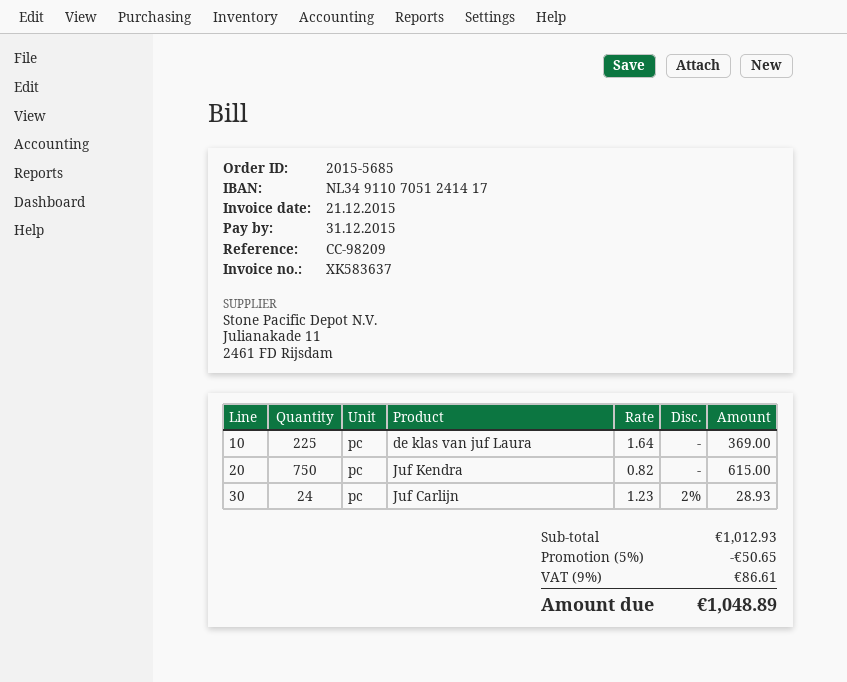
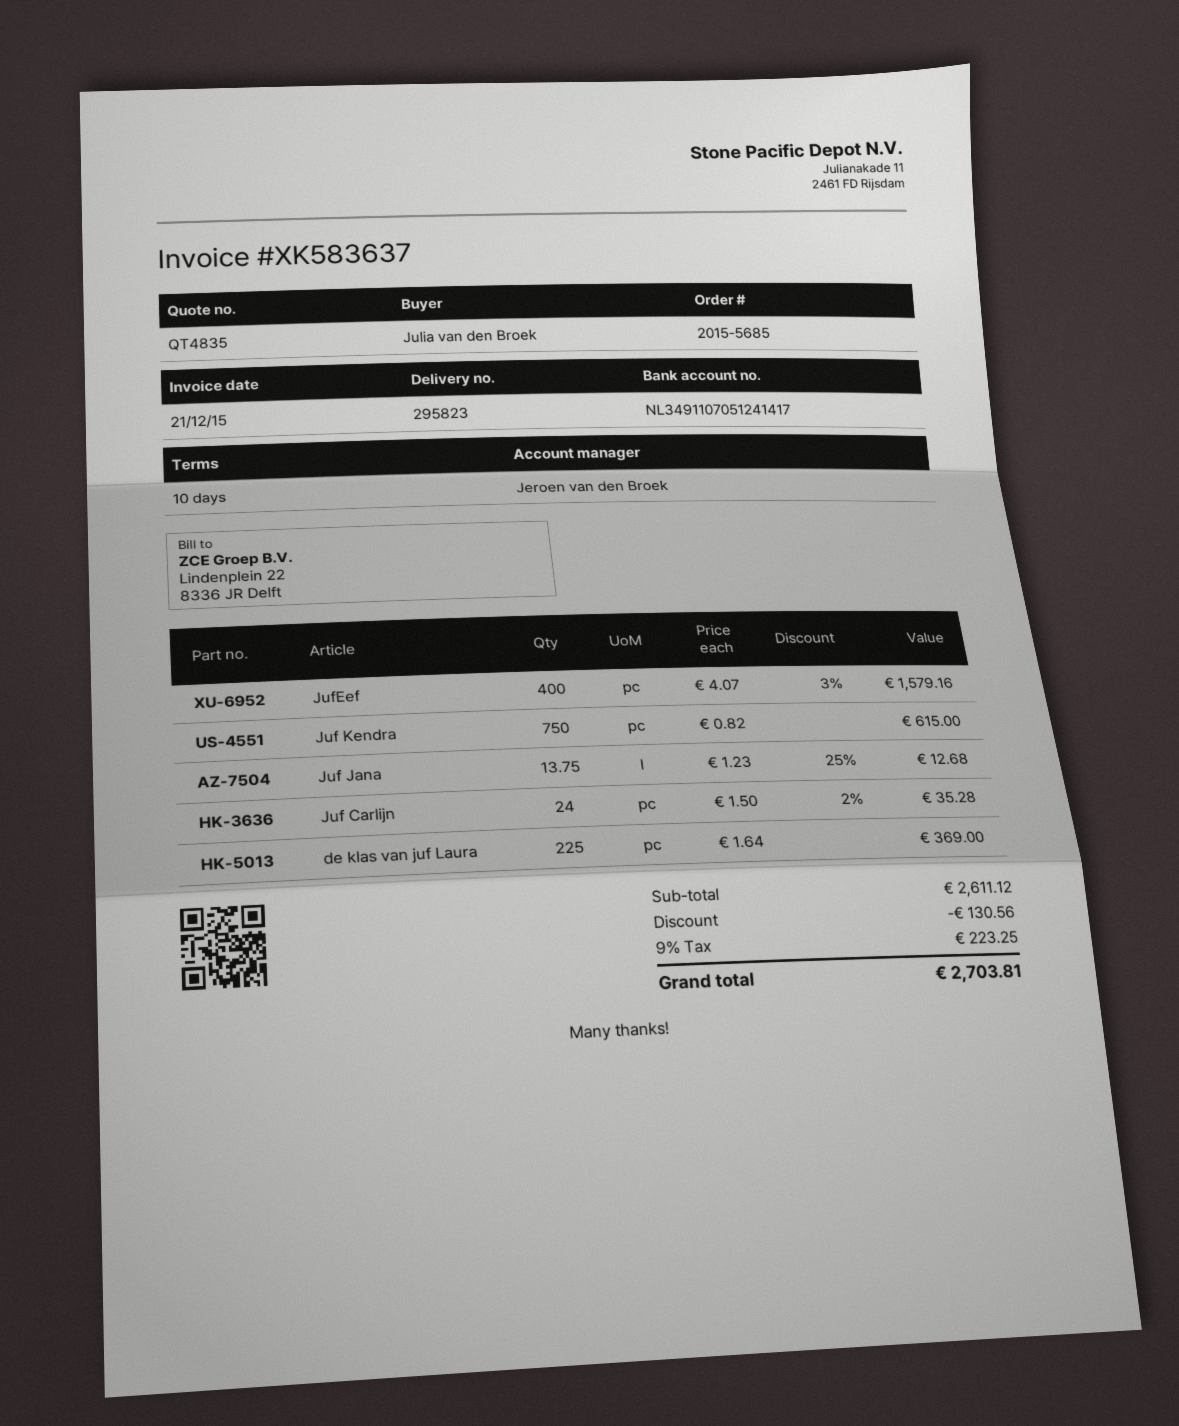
Juf Carlijn: 24 x 1.23 - 2% = 28.93 -> 24 x 1.50 - 2% = 35.28
JufEef: none -> 400 x 4.07 - 3% = 1579.16
Juf Jana: none -> 13.75 x 1.23 - 25% = 12.68
subtotal: 1012.93 -> 2611.12
discount: 50.65 -> 130.56
tax: 9% = 86.61 -> 9% = 223.25
total: 1048.89 -> 2703.81

